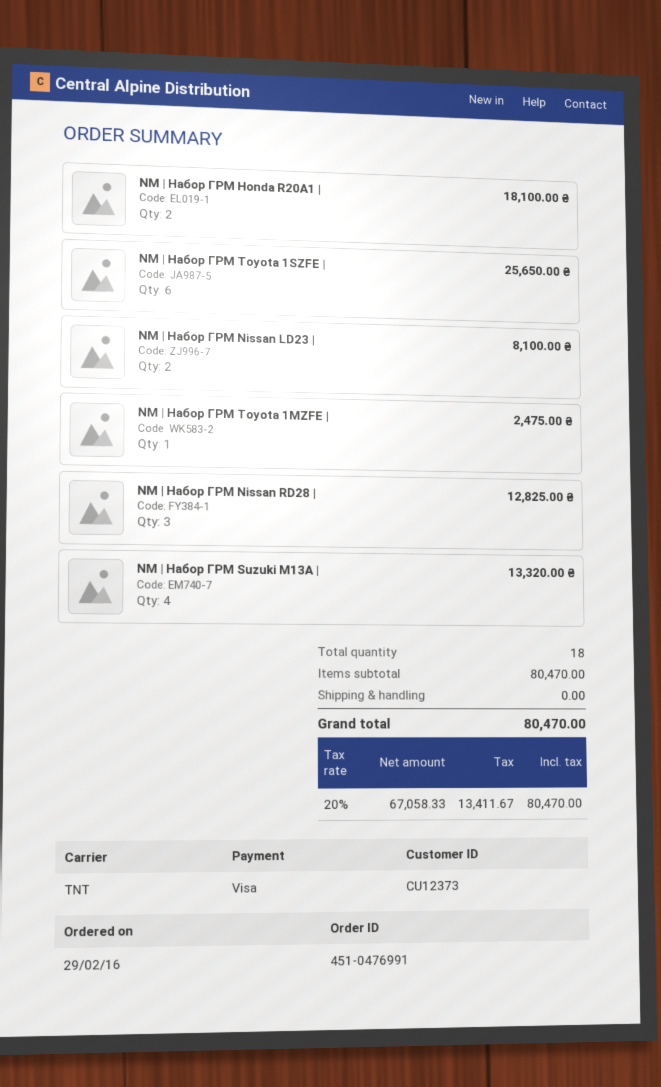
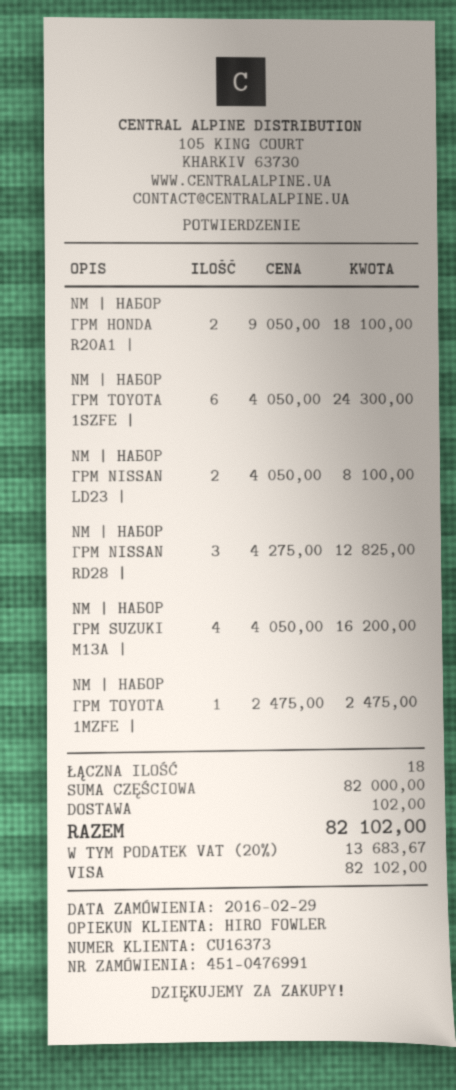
customer number: CU12373 -> CU16373
NM | Набор ГРМ Toyota 1SZFE |: 6 for 25650.00 -> 6 for 24300.00
NM | Набор ГРМ Suzuki M13A |: 4 for 13320.00 -> 4 for 16200.00
subtotal: 80470.00 -> 82000.00
shipping: 0.00 -> 102.00
tax: 20% = 13411.67 -> 20% = 13683.67
total: 80470.00 -> 82102.00

